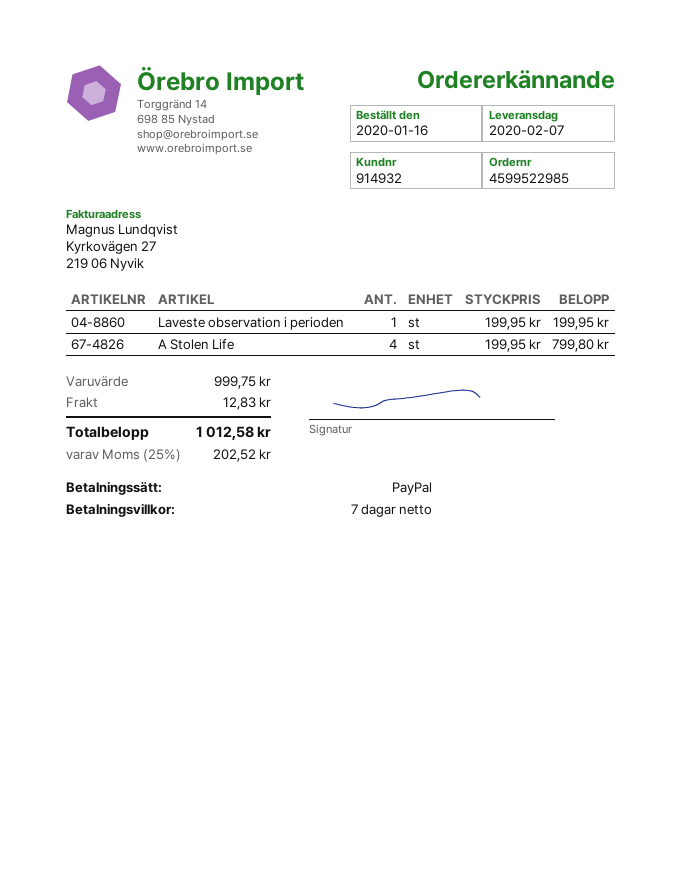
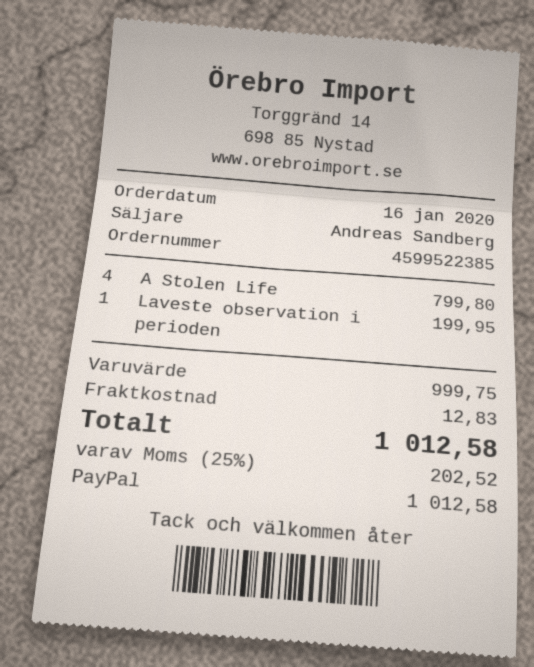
order number: 4599522985 -> 4599522385

